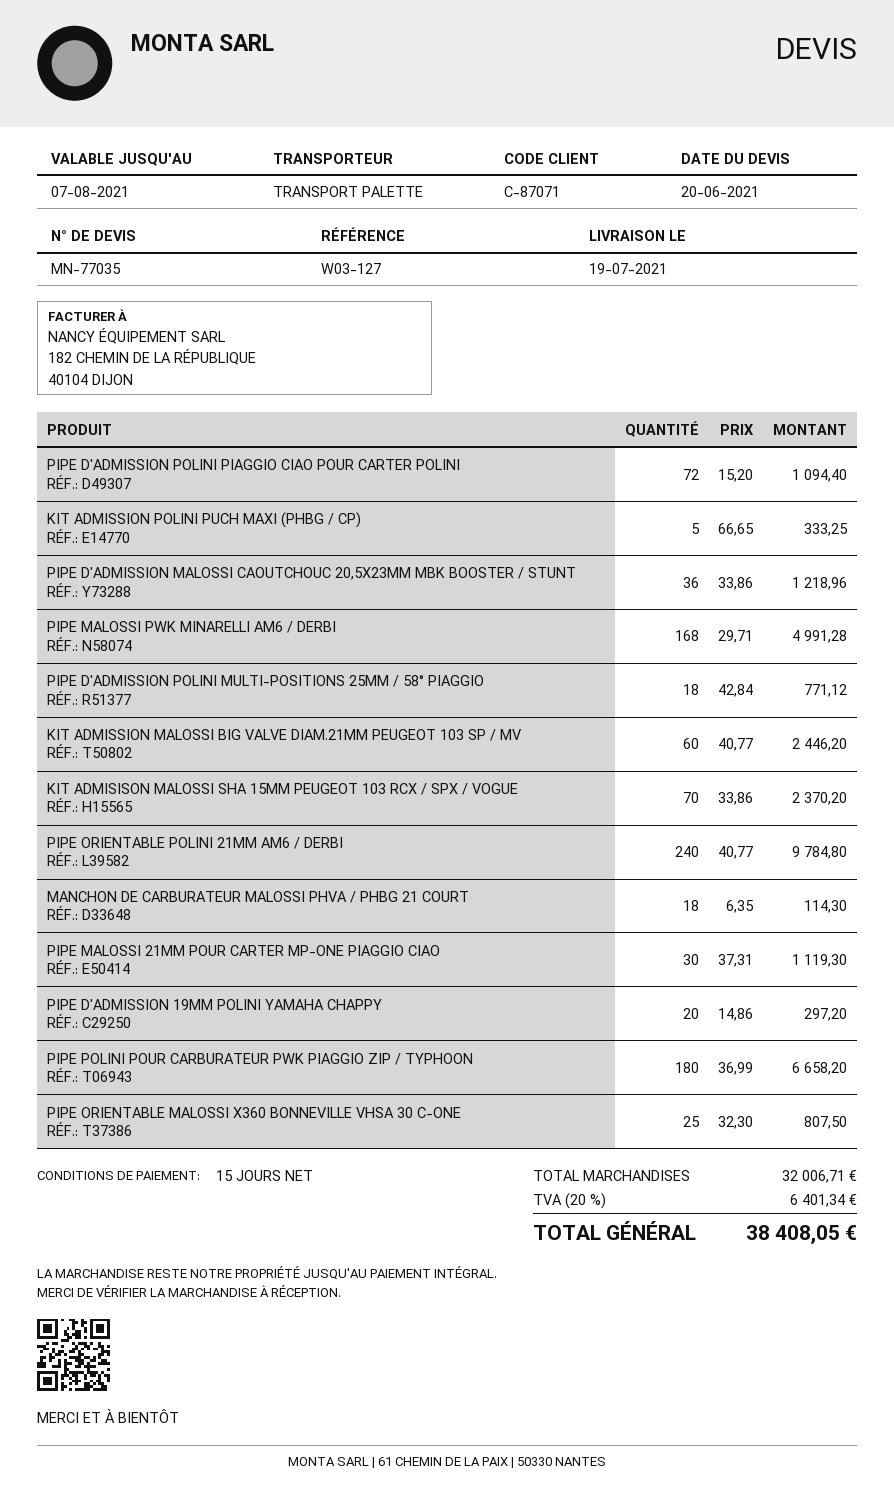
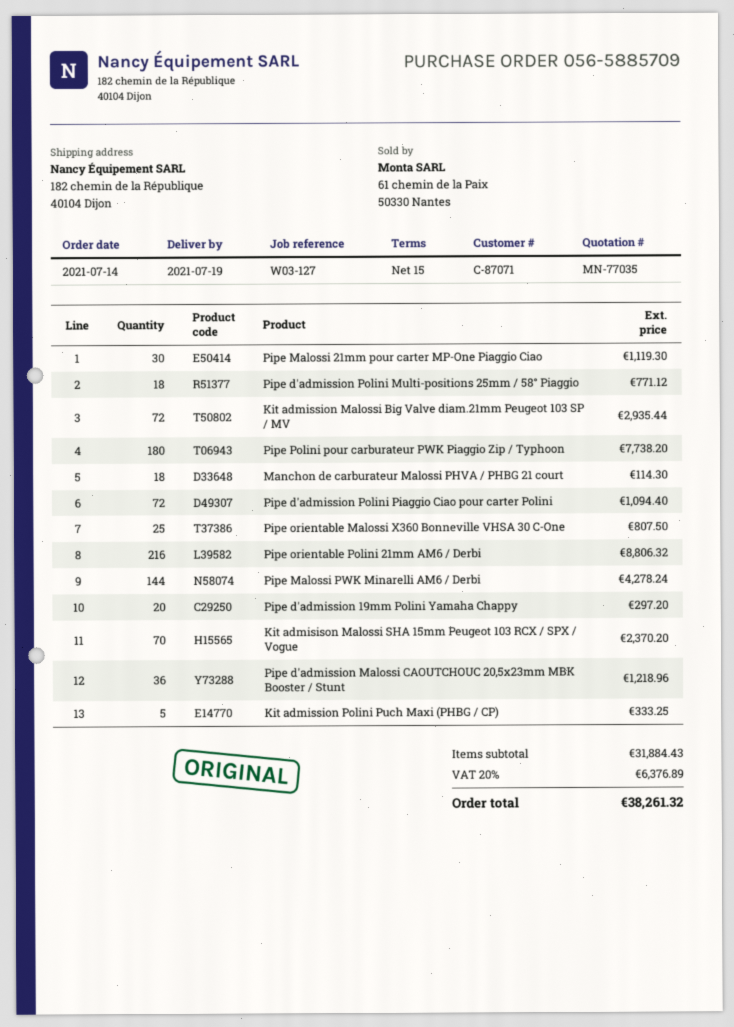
PIPE MALOSSI PWK MINARELLI AM6 / DERBI: 168 for 4991.28 -> 144 for 4278.24
KIT ADMISSION MALOSSI BIG VALVE DIAM.21MM PEUGEOT 103 SP / MV: 60 for 2446.20 -> 72 for 2935.44
PIPE ORIENTABLE POLINI 21MM AM6 / DERBI: 240 for 9784.80 -> 216 for 8806.32
PIPE POLINI POUR CARBURATEUR PWK PIAGGIO ZIP / TYPHOON: 180 for 6658.20 -> 180 for 7738.20
subtotal: 32006.71 -> 31884.43
tax: 20% = 6401.34 -> 20% = 6376.89
total: 38408.05 -> 38261.32

